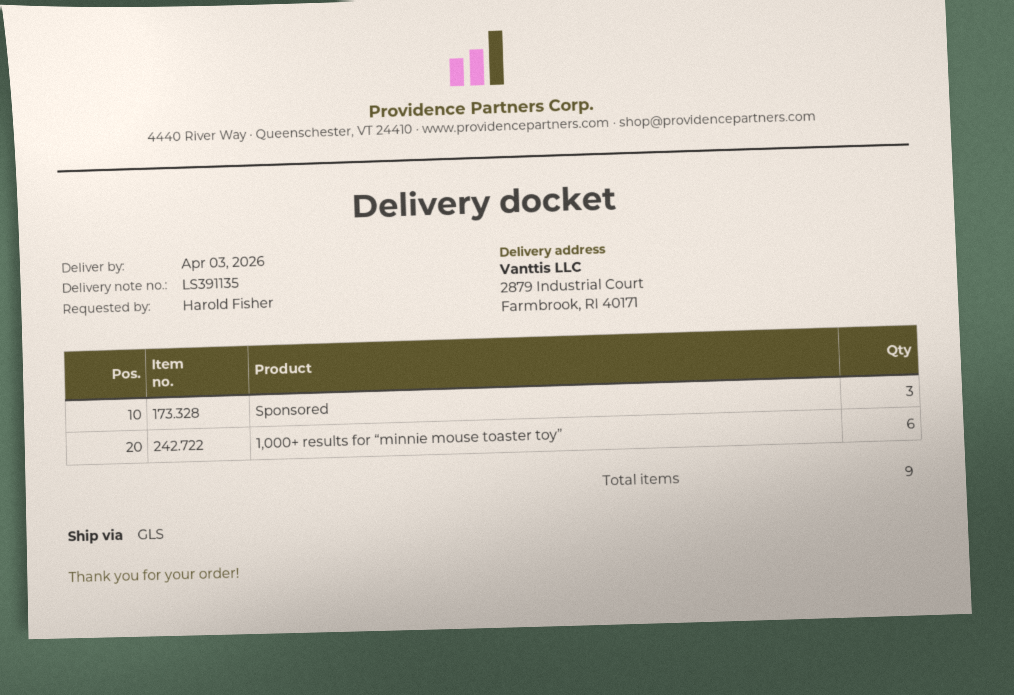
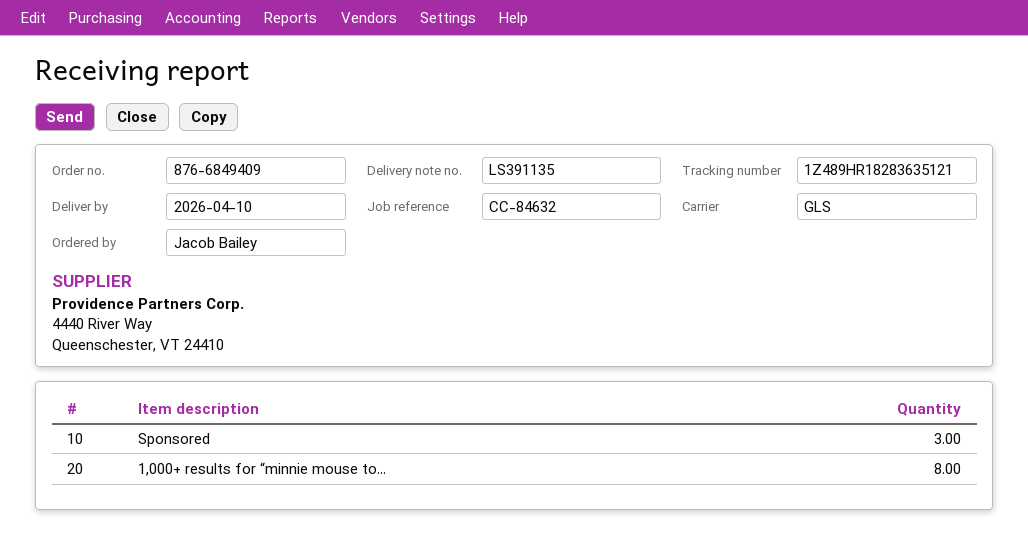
delivery date: 2026-04-03 -> 2026-04-10
ordered by: Harold Fisher -> Jacob Bailey
1,000+ results for “minnie mouse toaster toy”: 6 -> 8

